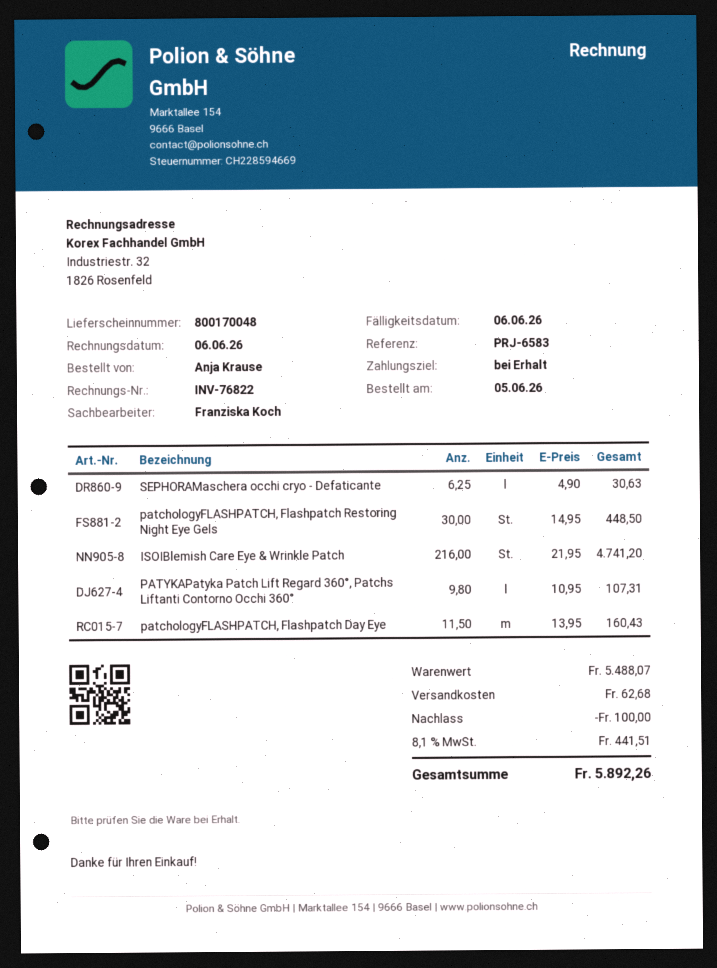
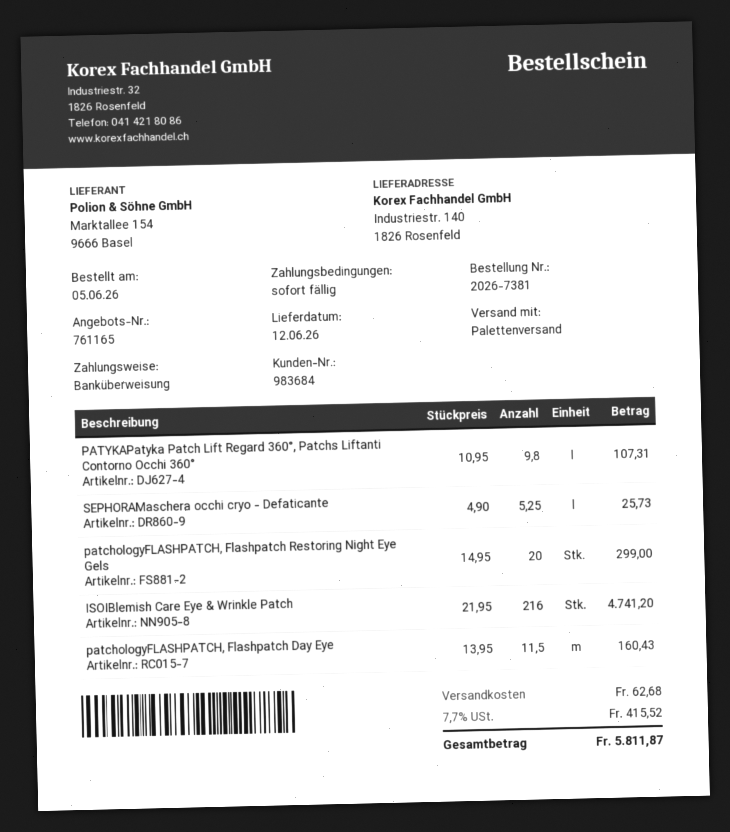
SEPHORAMaschera occhi cryo - Defaticante: 6.25 x 4.90 = 30.63 -> 5.25 x 4.90 = 25.73
patchologyFLASHPATCH, Flashpatch Restoring Night Eye Gels: 30 x 14.95 = 448.50 -> 20 x 14.95 = 299.00
discount: 100.00 -> none
tax: 8.1% = 441.51 -> 7.7% = 415.52
total: 5892.26 -> 5811.87

